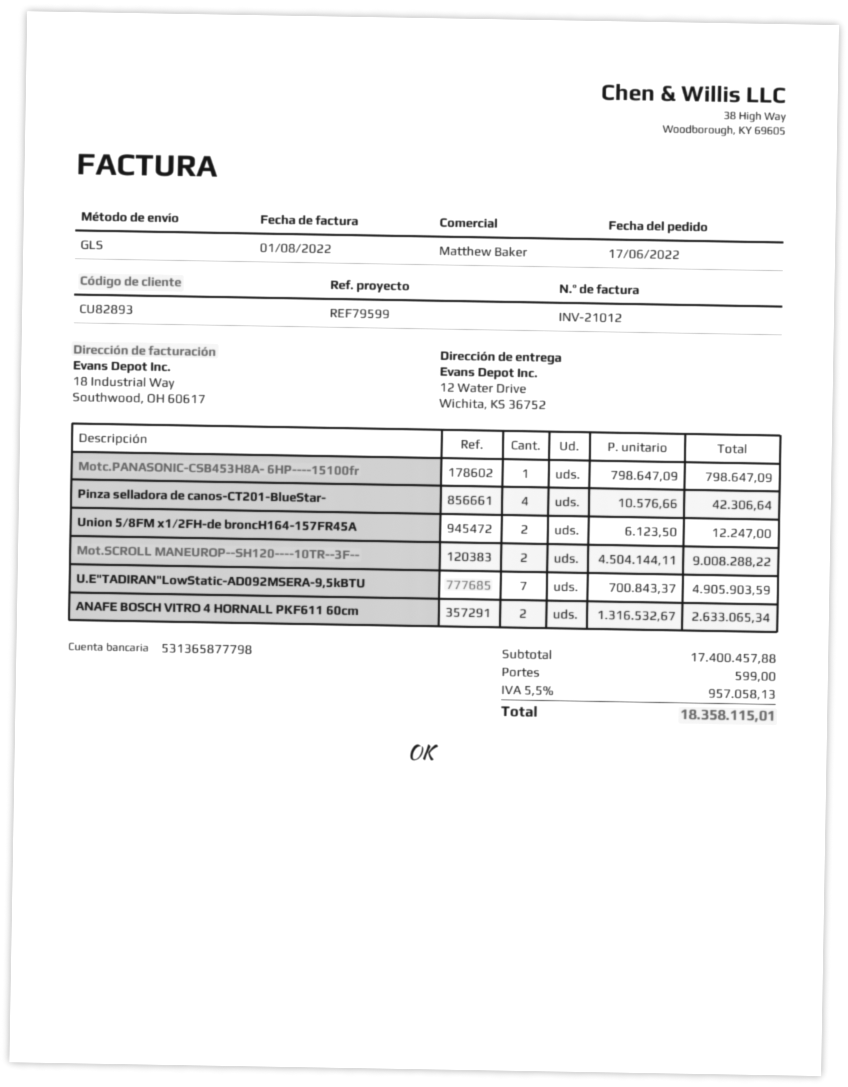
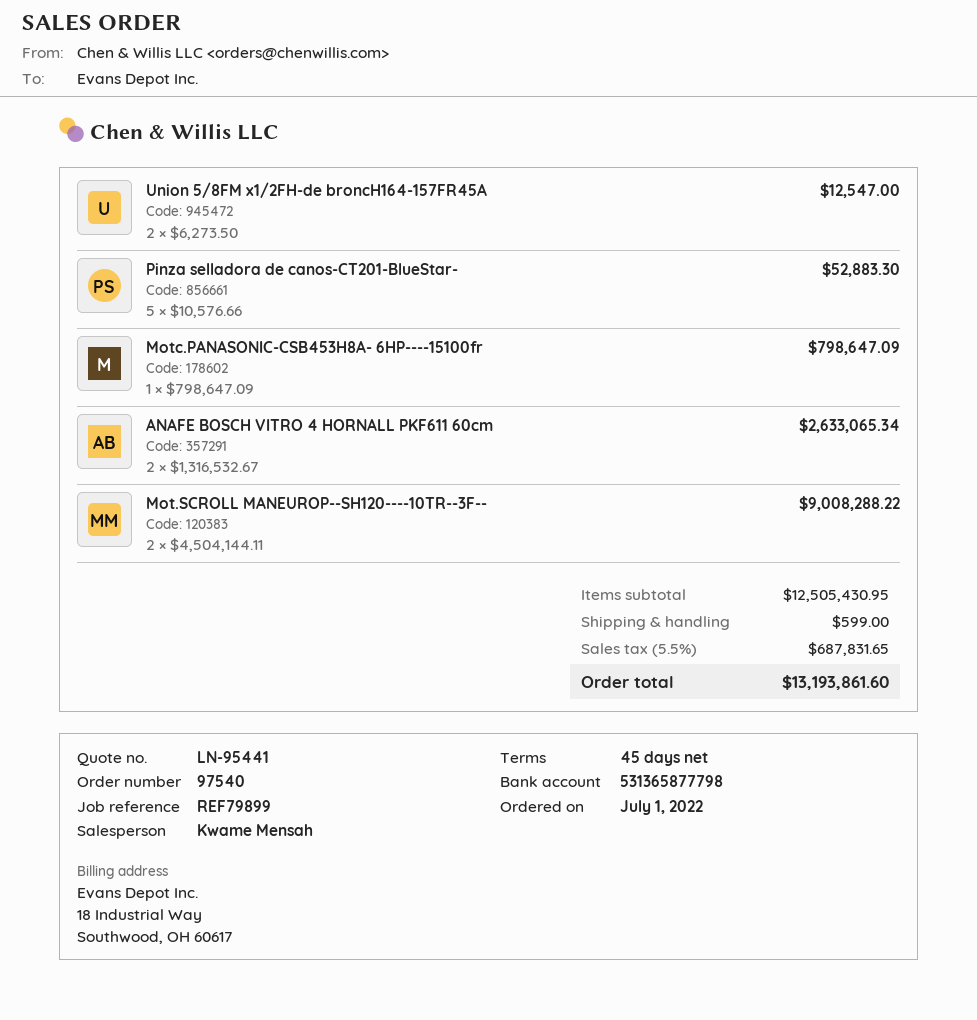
order date: 2022-06-17 -> 2022-07-01
reference: REF79599 -> REF79899
sales rep: Matthew Baker -> Kwame Mensah
Pinza selladora de canos-CT201-BlueStar-: 4 x 10576.66 = 42306.64 -> 5 x 10576.66 = 52883.30
Union 5/8FM x1/2FH-de broncH164-157FR45A: 2 x 6123.50 = 12247.00 -> 2 x 6273.50 = 12547.00
U.E"TADIRAN"LowStatic-AD092MSERA-9,5kBTU: 7 x 700843.37 = 4905903.59 -> none
subtotal: 17400457.88 -> 12505430.95
tax: 5.5% = 957058.13 -> 5.5% = 687831.65
total: 18358115.01 -> 13193861.60

